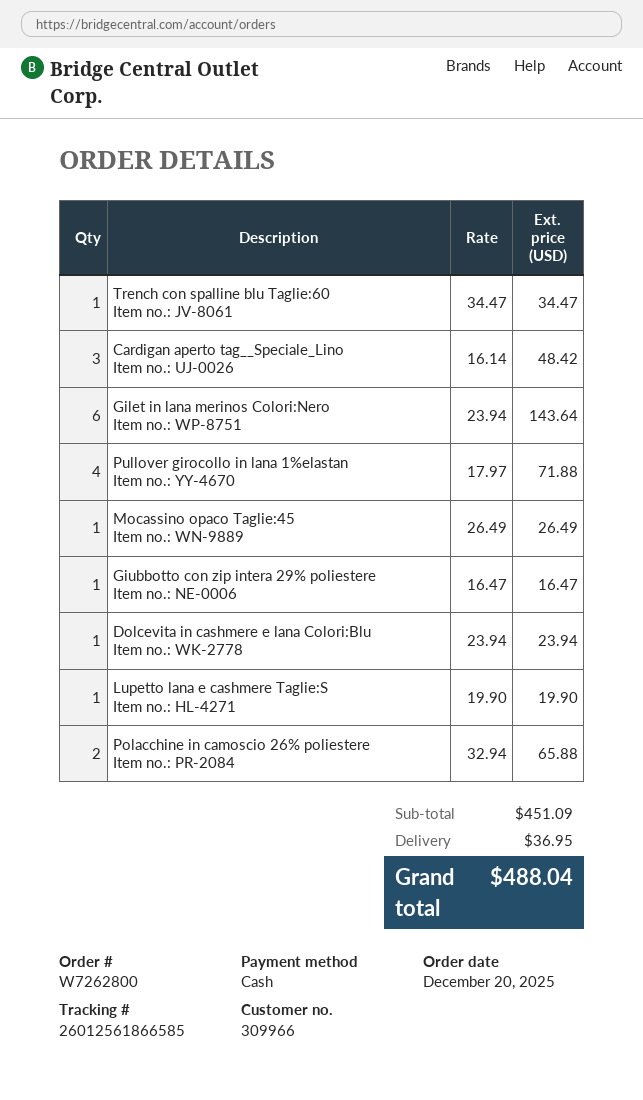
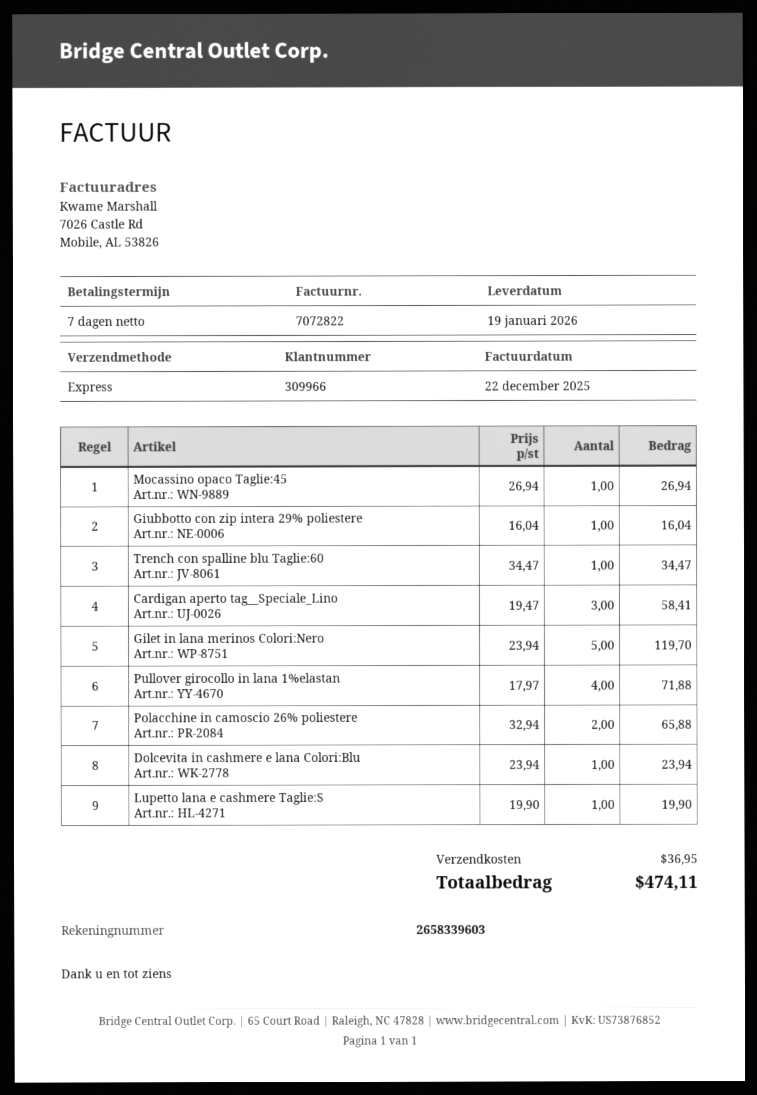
Cardigan aperto tag__Speciale_Lino: 3 x 16.14 = 48.42 -> 3 x 19.47 = 58.41
Gilet in lana merinos Colori:Nero: 6 x 23.94 = 143.64 -> 5 x 23.94 = 119.70
Mocassino opaco Taglie:45: 1 x 26.49 = 26.49 -> 1 x 26.94 = 26.94
Giubbotto con zip intera 29% poliestere: 1 x 16.47 = 16.47 -> 1 x 16.04 = 16.04
total: 488.04 -> 474.11

